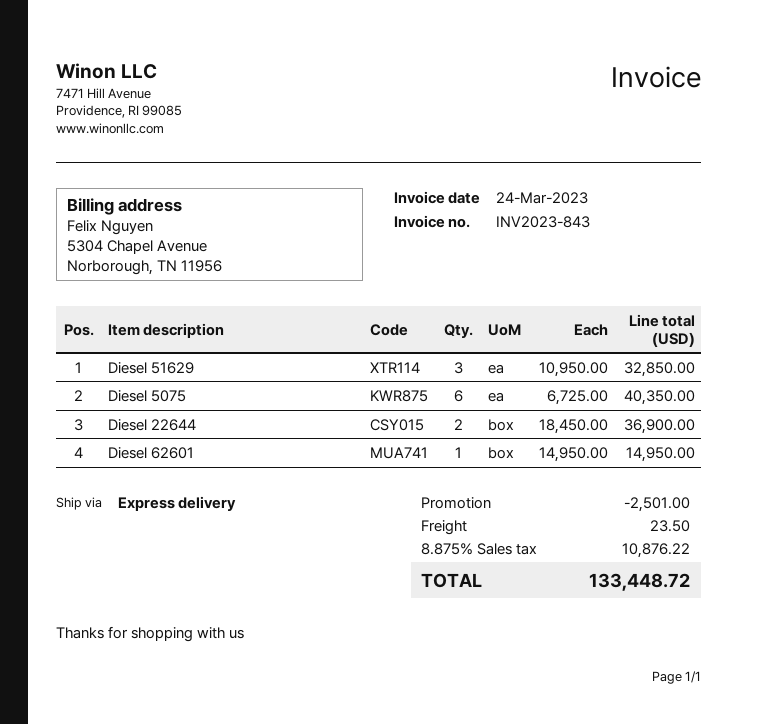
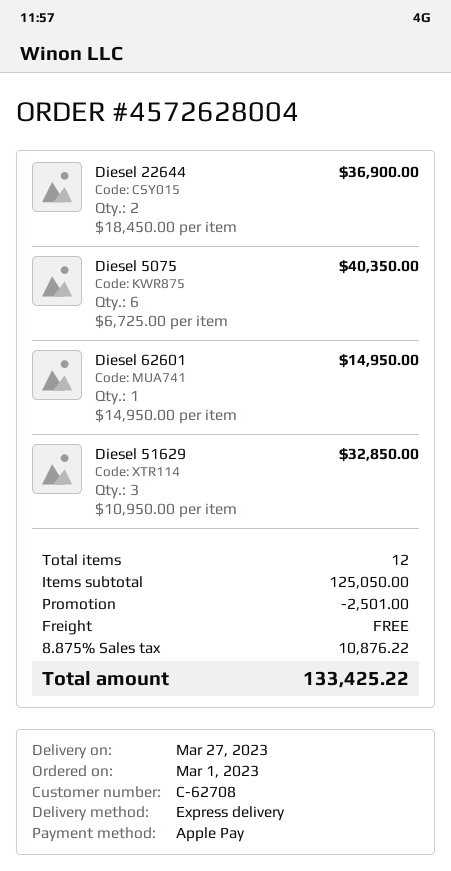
shipping: 23.50 -> 0.00
total: 133448.72 -> 133425.22

